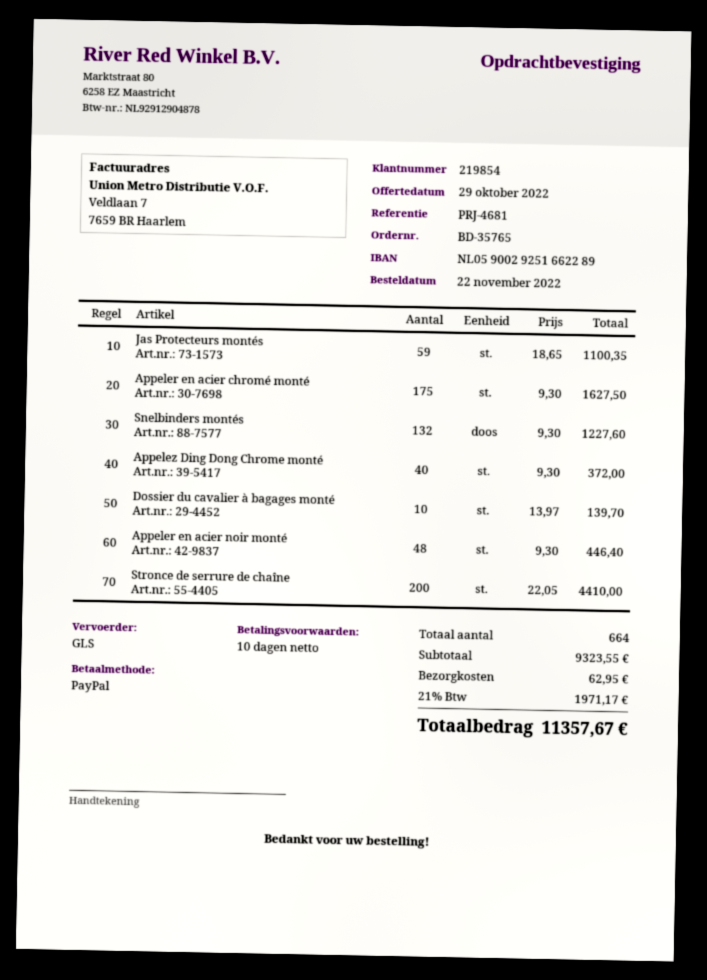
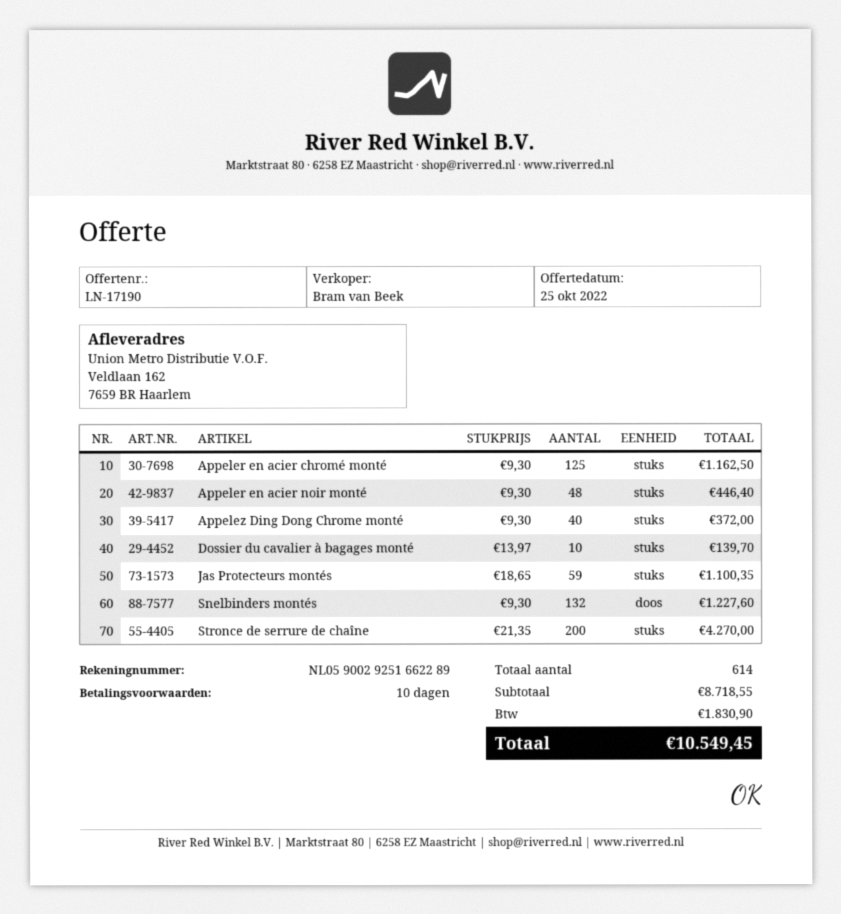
quote date: 2022-10-29 -> 2022-10-25
Appeler en acier chromé monté: 175 x 9.30 = 1627.50 -> 125 x 9.30 = 1162.50
Stronce de serrure de chaîne: 200 x 22.05 = 4410.00 -> 200 x 21.35 = 4270.00
total quantity: 664 -> 614
subtotal: 9323.55 -> 8718.55
shipping: 62.95 -> none
tax: 1971.17 -> 1830.90
total: 11357.67 -> 10549.45

